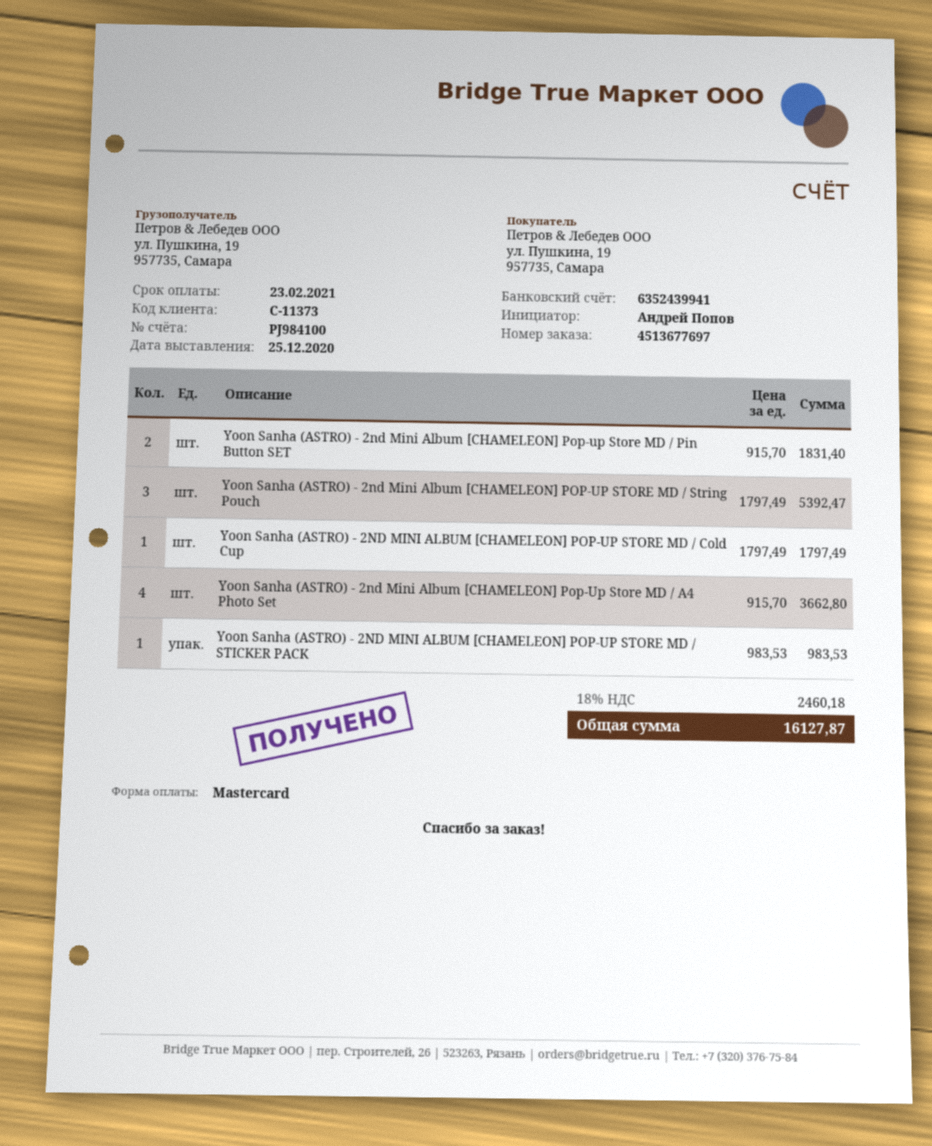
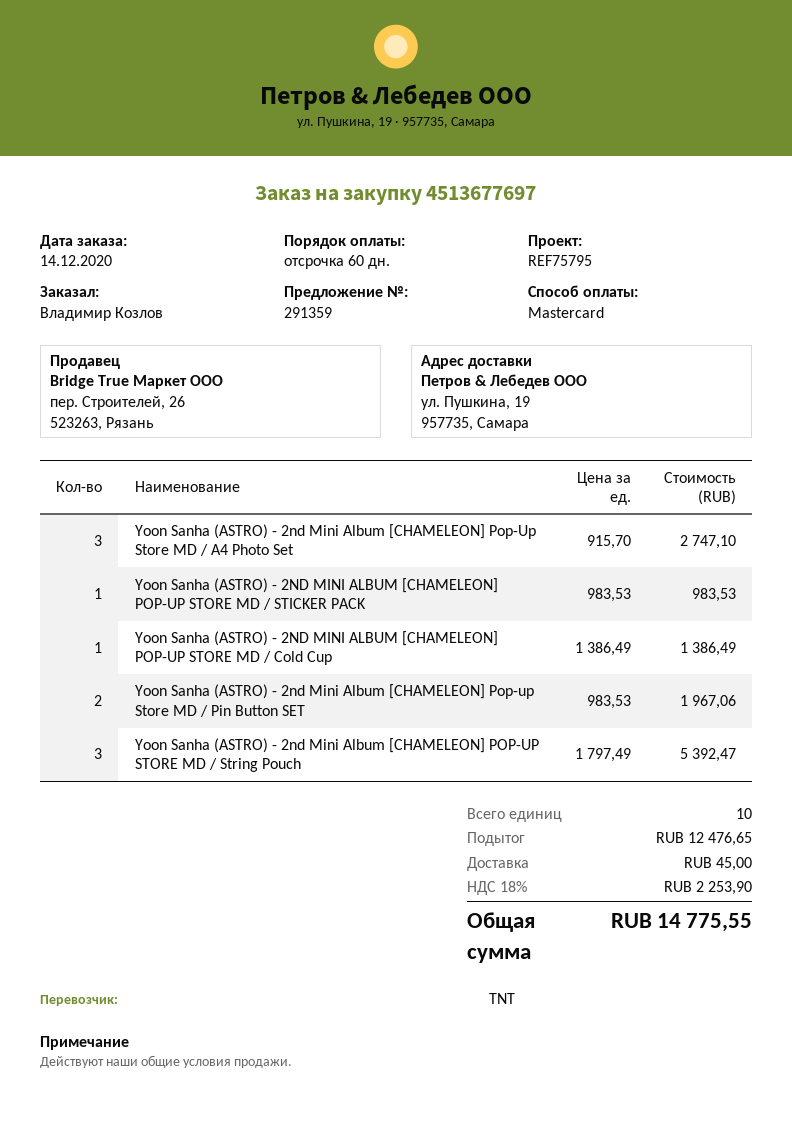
ordered by: Андрей Попов -> Владимир Козлов
Yoon Sanha (ASTRO) - 2nd Mini Album [CHAMELEON] Pop-up Store MD / Pin Button SET: 2 x 915.70 = 1831.40 -> 2 x 983.53 = 1967.06
Yoon Sanha (ASTRO) - 2ND MINI ALBUM [CHAMELEON] POP-UP STORE MD / Cold Cup: 1 x 1797.49 = 1797.49 -> 1 x 1386.49 = 1386.49
Yoon Sanha (ASTRO) - 2nd Mini Album [CHAMELEON] Pop-Up Store MD / A4 Photo Set: 4 x 915.70 = 3662.80 -> 3 x 915.70 = 2747.10
shipping: none -> 45.00
tax: 18% = 2460.18 -> 18% = 2253.90
total: 16127.87 -> 14775.55

